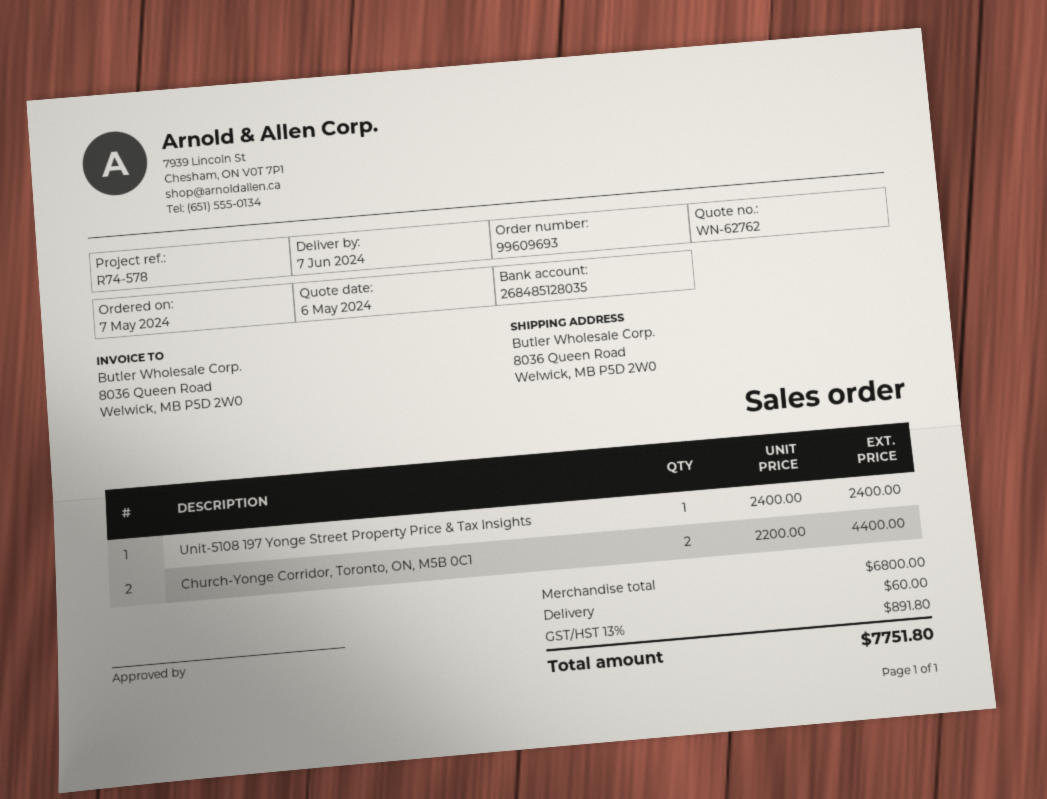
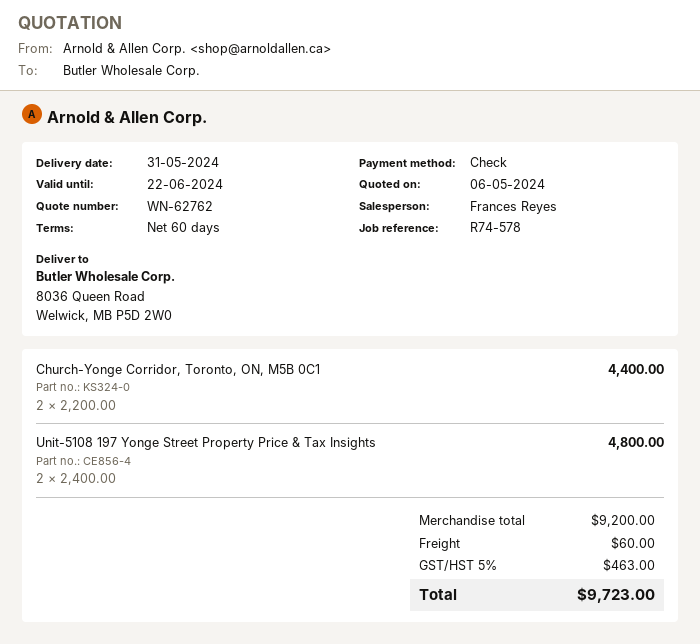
delivery date: 2024-06-07 -> 2024-05-31
Unit-5108 197 Yonge Street Property Price & Tax Insights: 1 x 2400.00 = 2400.00 -> 2 x 2400.00 = 4800.00
subtotal: 6800.00 -> 9200.00
tax: 13% = 891.80 -> 5% = 463.00
total: 7751.80 -> 9723.00

